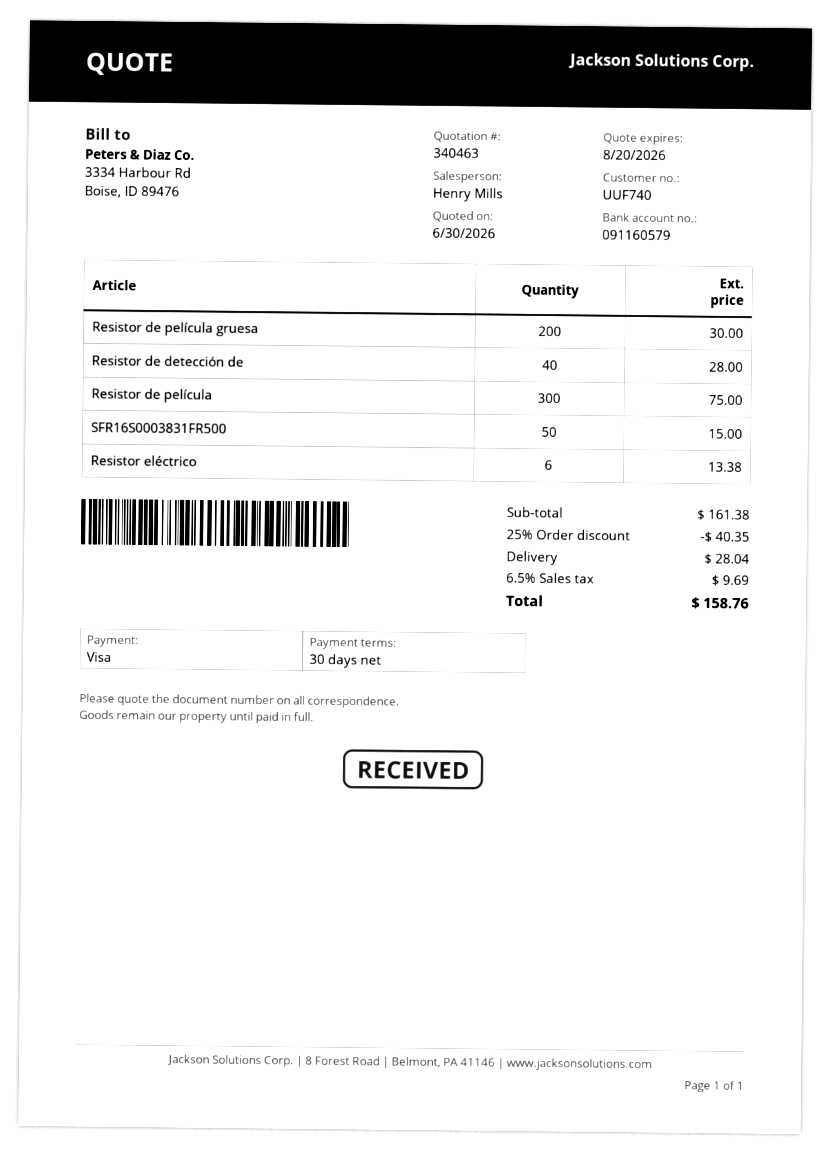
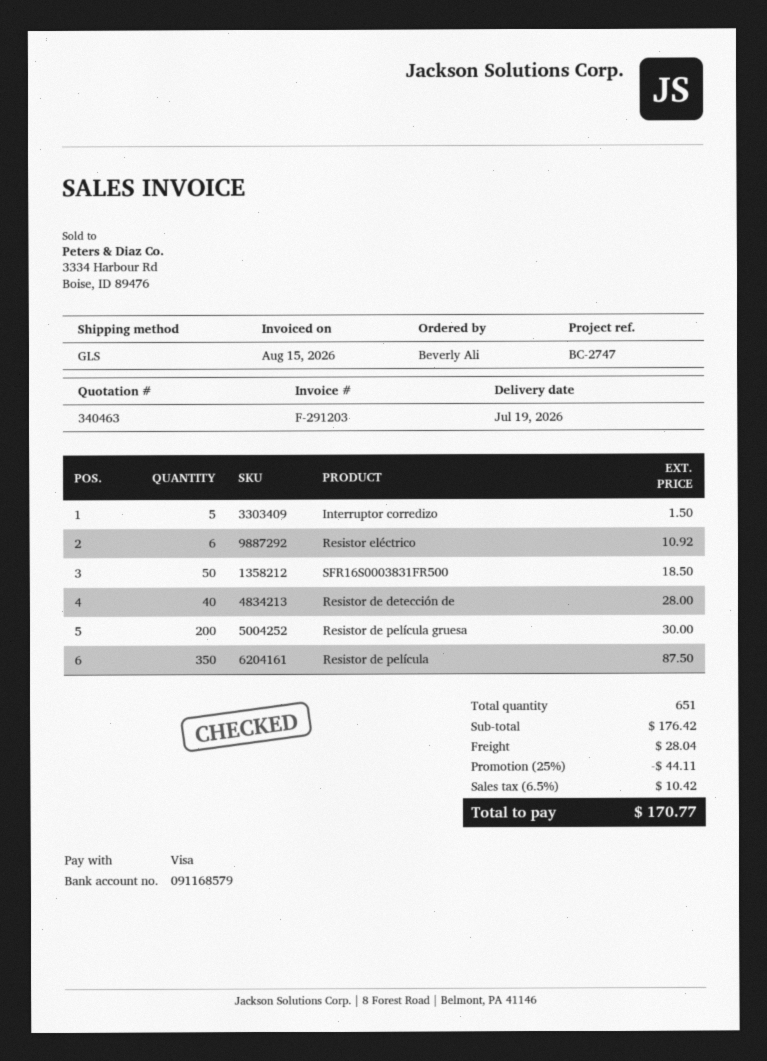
bank account: 091160579 -> 091168579
Resistor de película: 300 for 75.00 -> 350 for 87.50
SFR16S0003831FR500: 50 for 15.00 -> 50 for 18.50
Resistor eléctrico: 6 for 13.38 -> 6 for 10.92
Interruptor corredizo: none -> 5 for 1.50
subtotal: 161.38 -> 176.42
discount: 25% = 40.35 -> 25% = 44.11
tax: 6.5% = 9.69 -> 6.5% = 10.42
total: 158.76 -> 170.77

